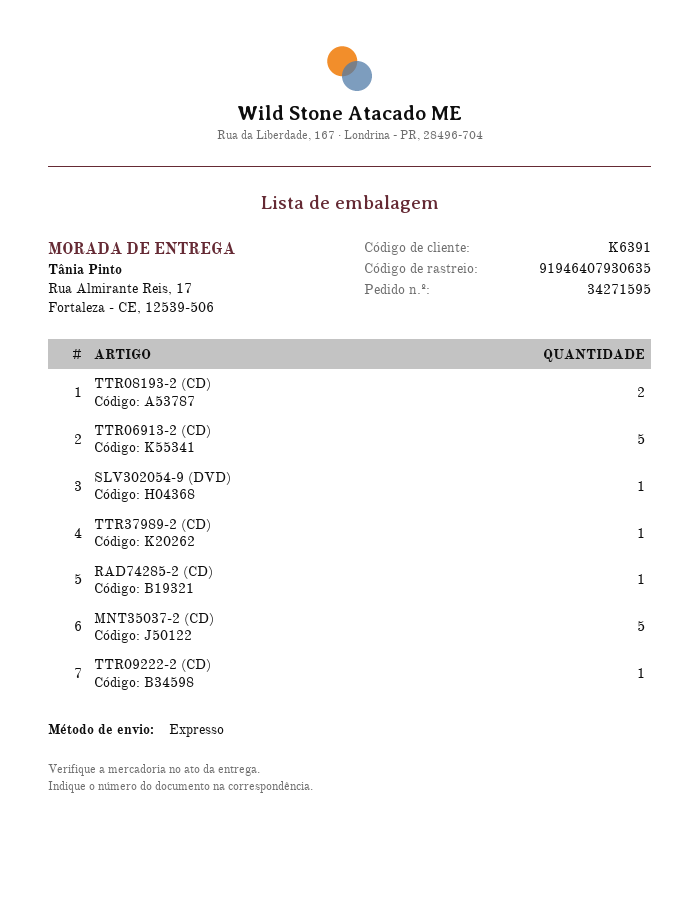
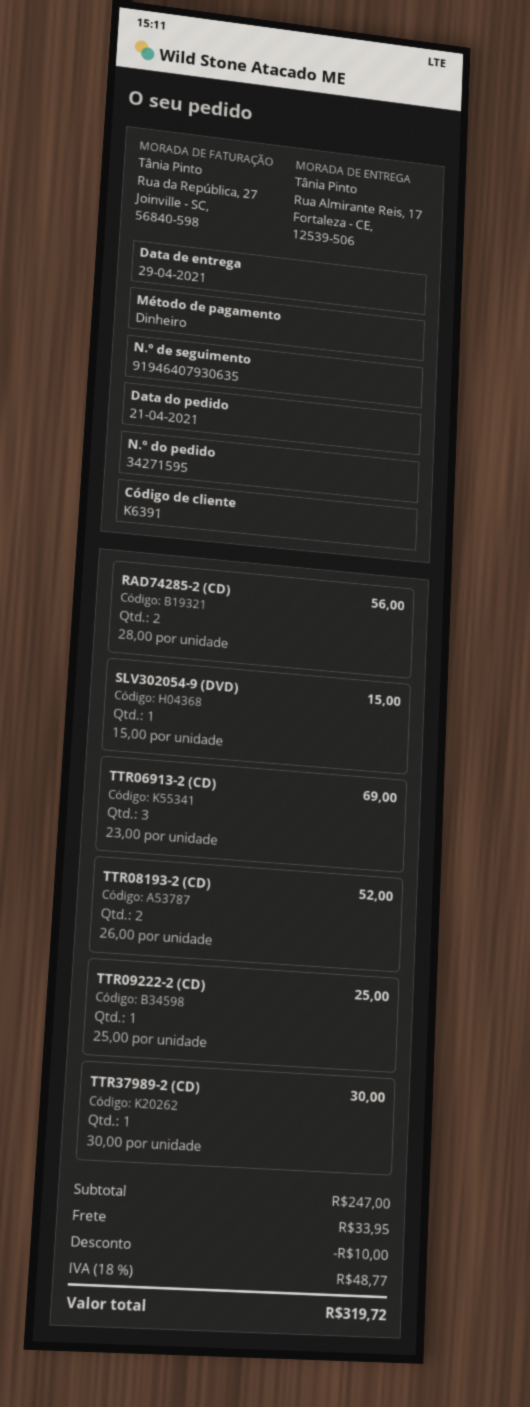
TTR06913-2 (CD): 5 -> 3
RAD74285-2 (CD): 1 -> 2
MNT35037-2 (CD): 5 -> none

